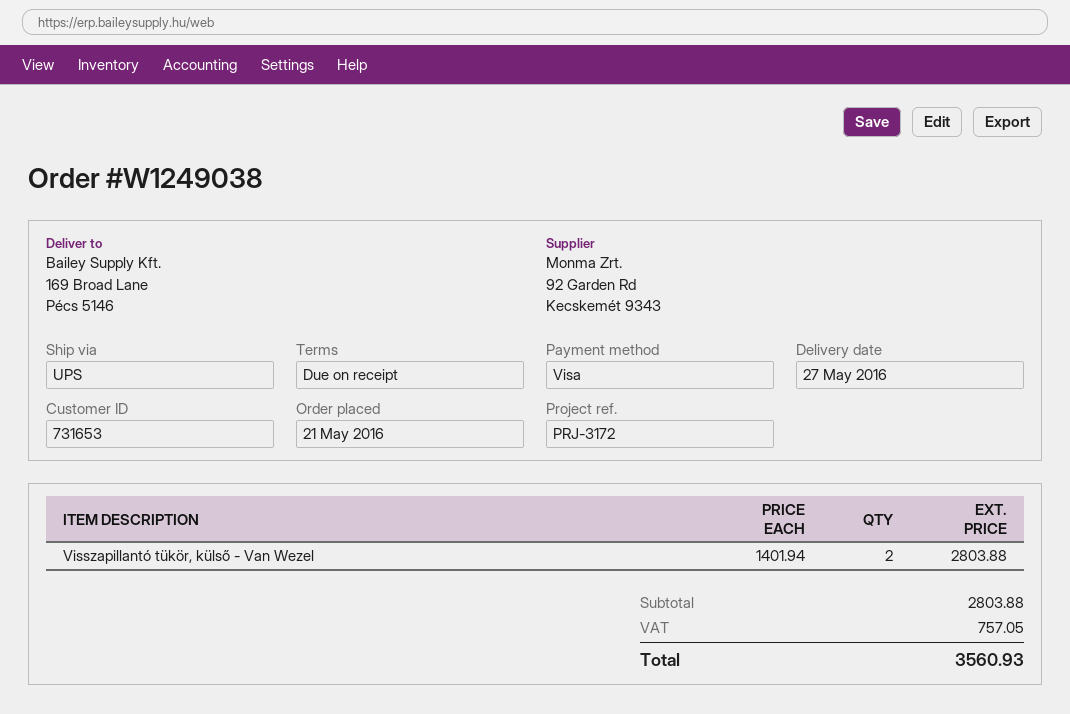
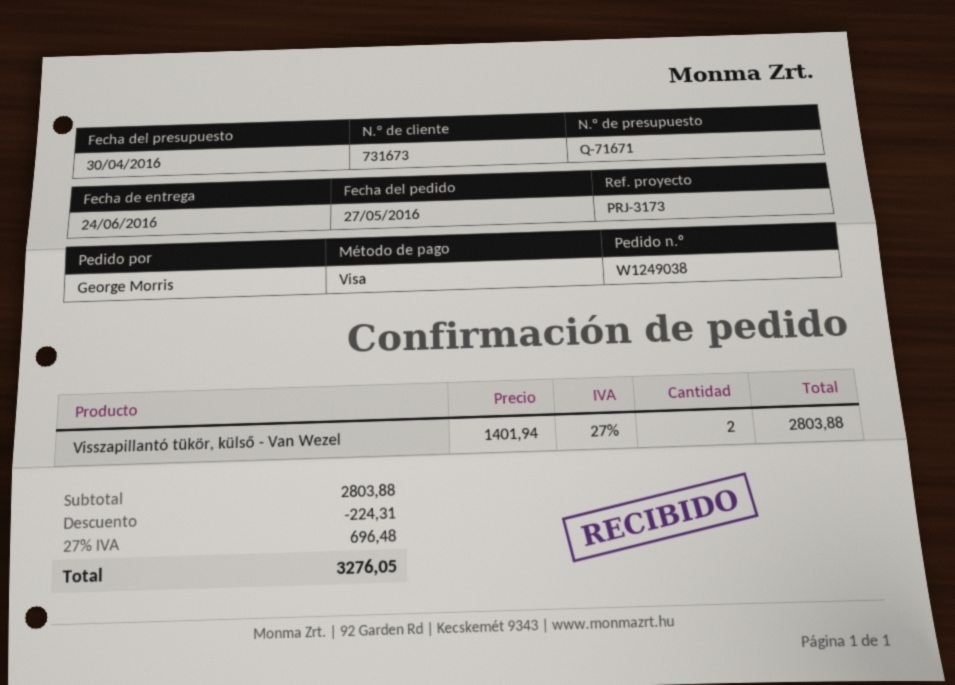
order date: 2016-05-21 -> 2016-05-27
delivery date: 2016-05-27 -> 2016-06-24
customer number: 731653 -> 731673
reference: PRJ-3172 -> PRJ-3173
discount: none -> 224.31
tax: 757.05 -> 696.48
total: 3560.93 -> 3276.05

